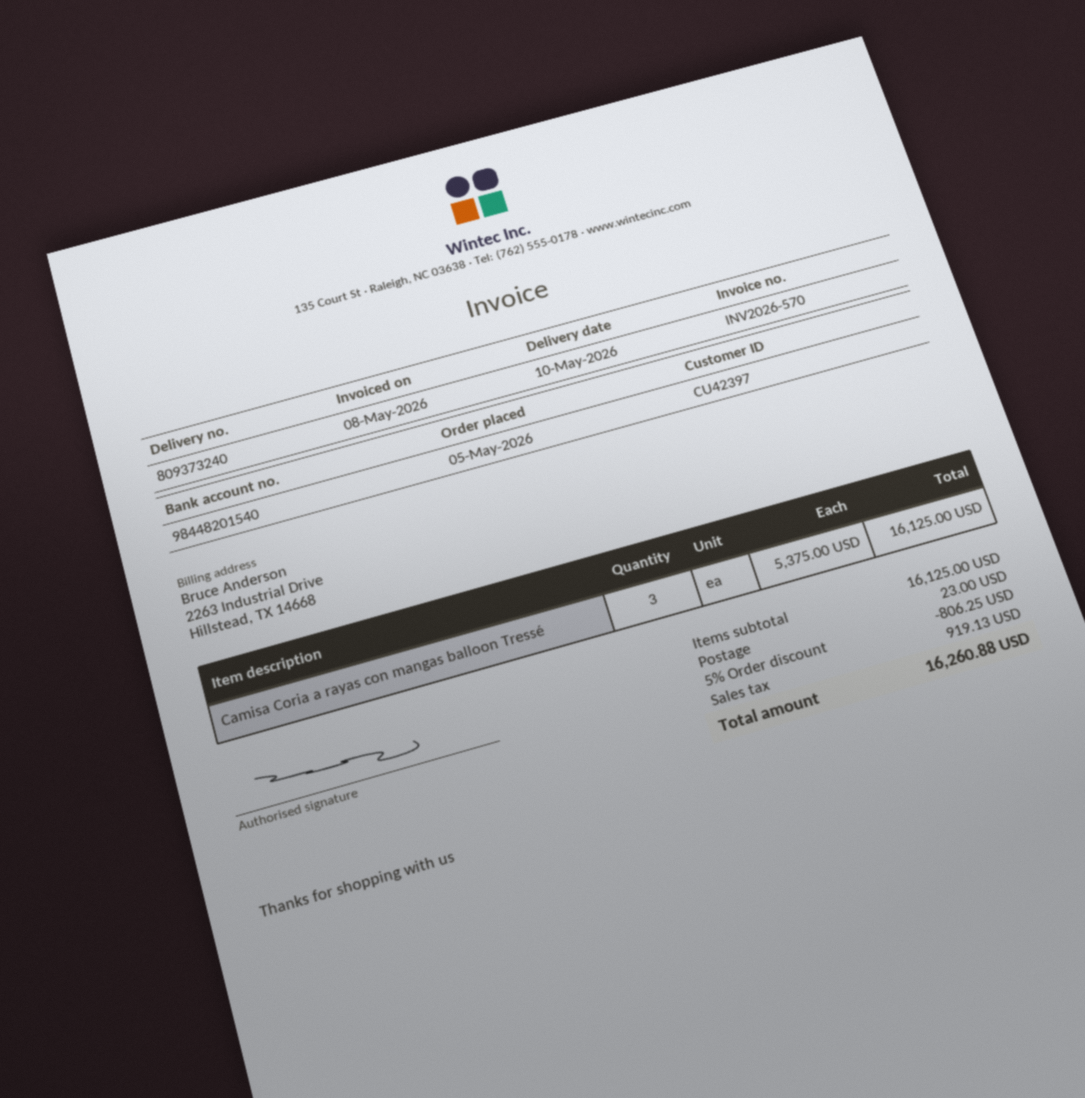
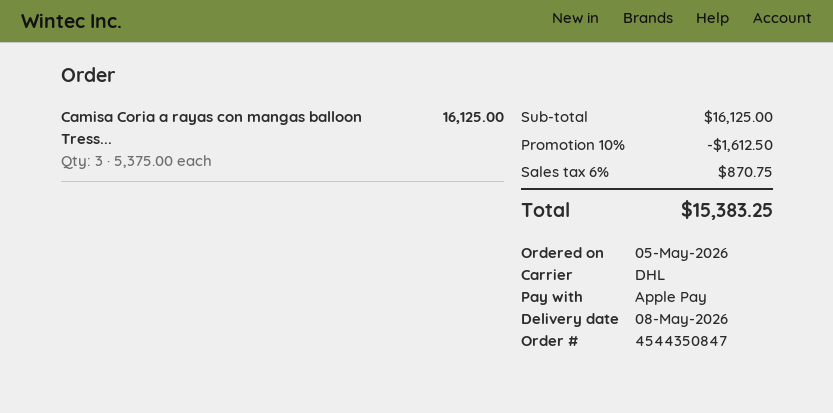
delivery date: 2026-05-10 -> 2026-05-08
discount: 5% = 806.25 -> 10% = 1612.50
shipping: 23.00 -> none
tax: 919.13 -> 870.75
total: 16260.88 -> 15383.25

